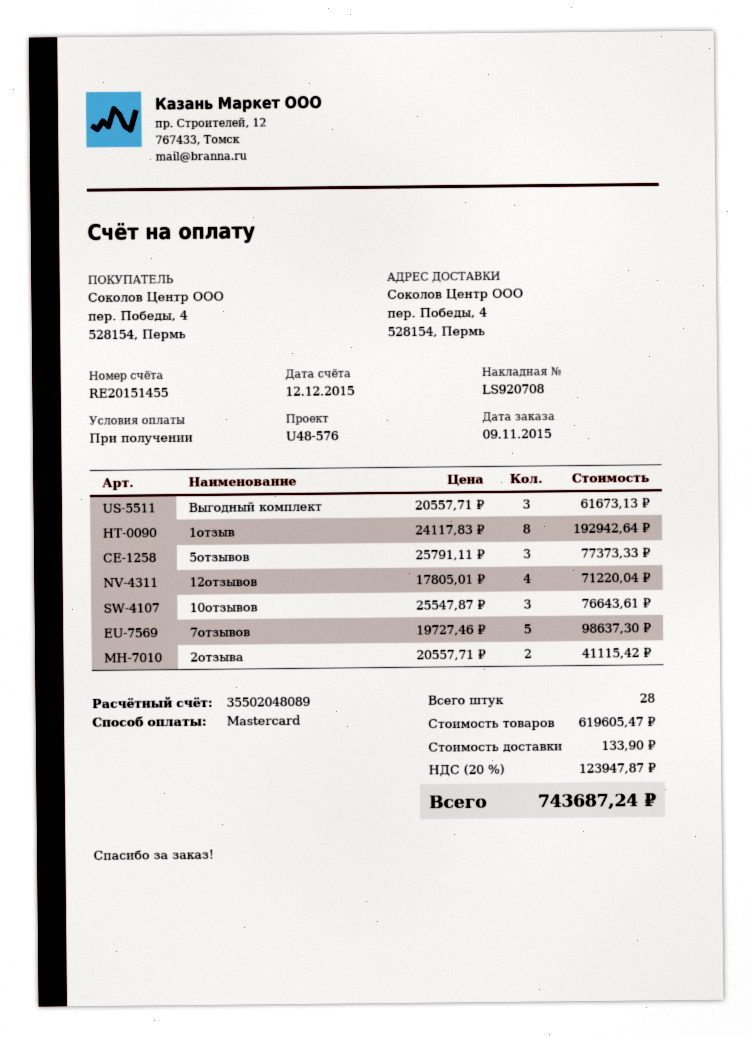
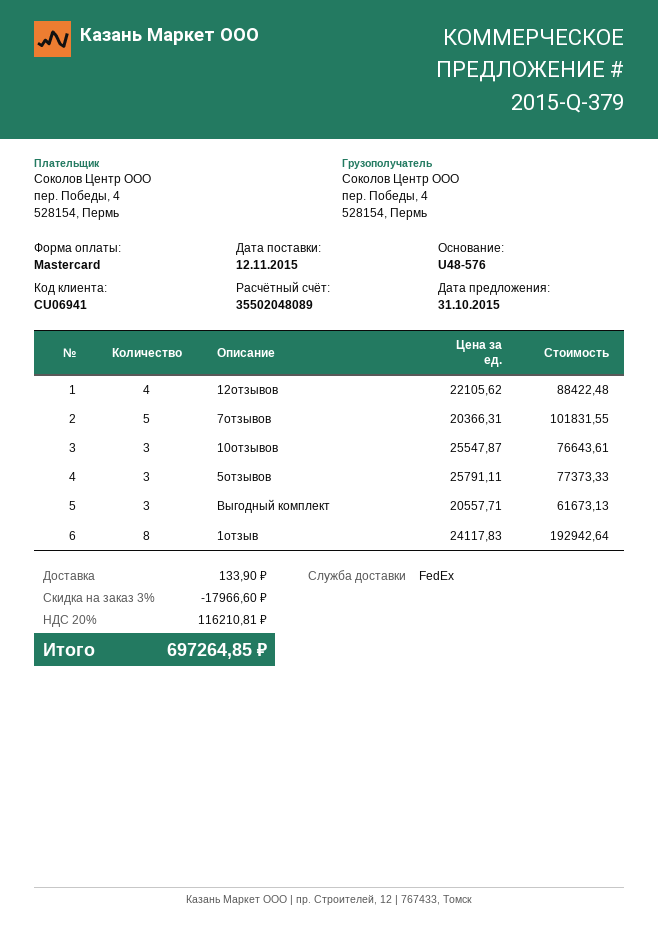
12отзывов: 4 x 17805.01 = 71220.04 -> 4 x 22105.62 = 88422.48
7отзывов: 5 x 19727.46 = 98637.30 -> 5 x 20366.31 = 101831.55
2отзыва: 2 x 20557.71 = 41115.42 -> none
discount: none -> 3% = 17966.60
tax: 20% = 123947.87 -> 20% = 116210.81
total: 743687.24 -> 697264.85

